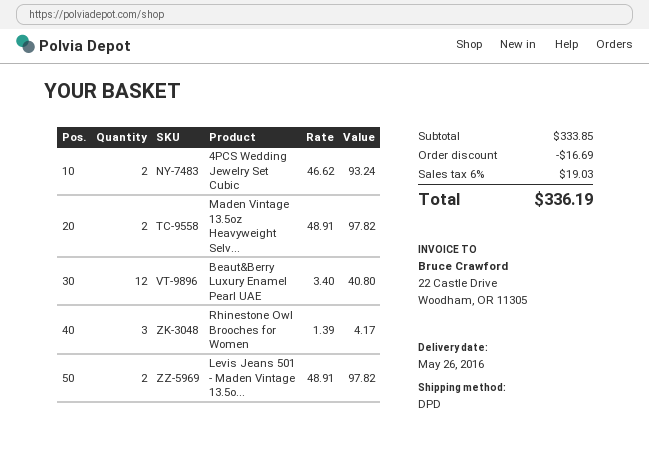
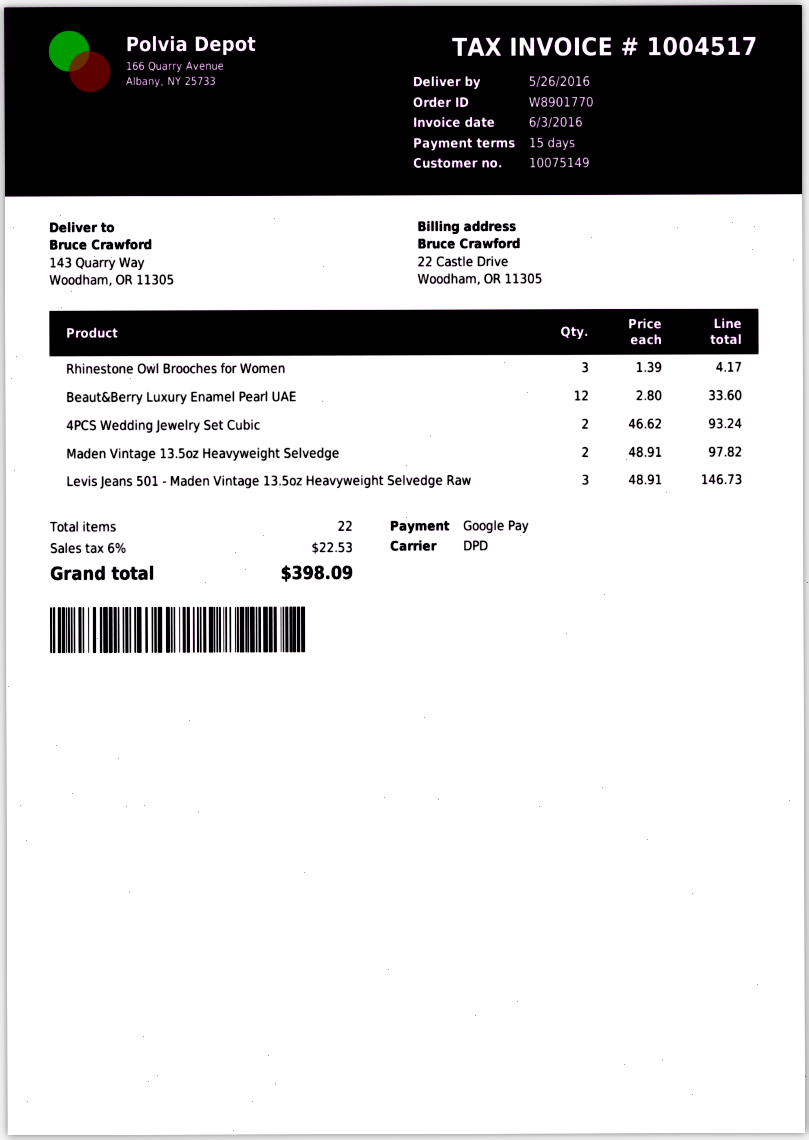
Beaut&Berry Luxury Enamel Pearl UAE: 12 x 3.40 = 40.80 -> 12 x 2.80 = 33.60
Levis Jeans 501 - Maden Vintage 13.5o...: 2 x 48.91 = 97.82 -> 3 x 48.91 = 146.73
discount: 16.69 -> none
tax: 6% = 19.03 -> 6% = 22.53
total: 336.19 -> 398.09

